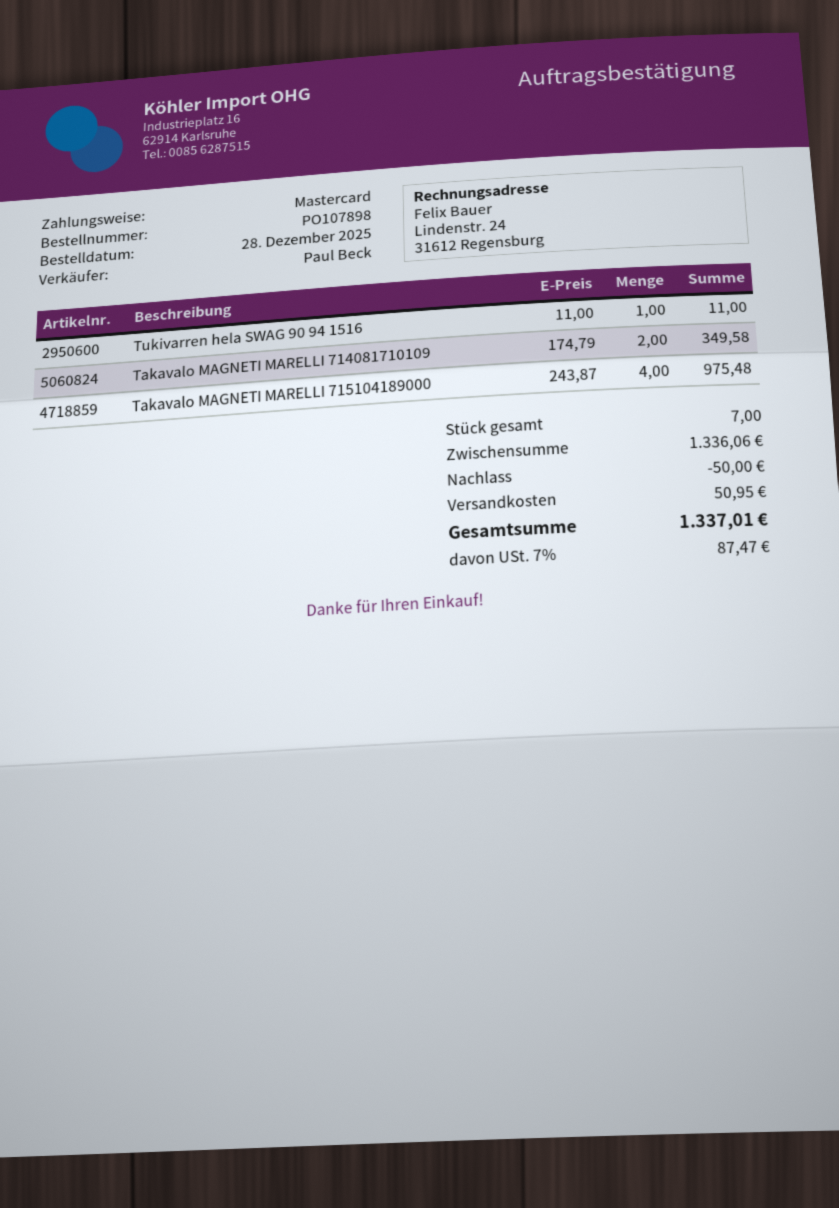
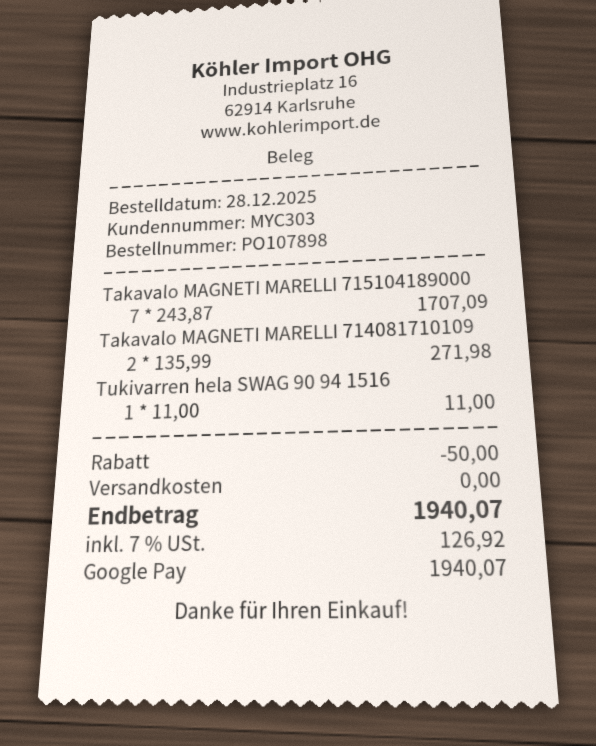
payment method: Mastercard -> Google Pay
Takavalo MAGNETI MARELLI 714081710109: 2 x 174.79 = 349.58 -> 2 x 135.99 = 271.98
Takavalo MAGNETI MARELLI 715104189000: 4 x 243.87 = 975.48 -> 7 x 243.87 = 1707.09
shipping: 50.95 -> 0.00
tax: 7% = 87.47 -> 7% = 126.92
total: 1337.01 -> 1940.07

